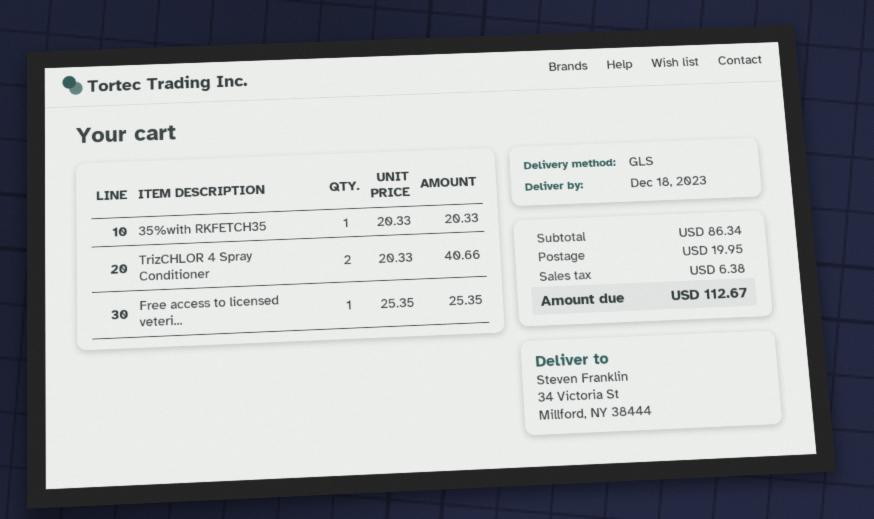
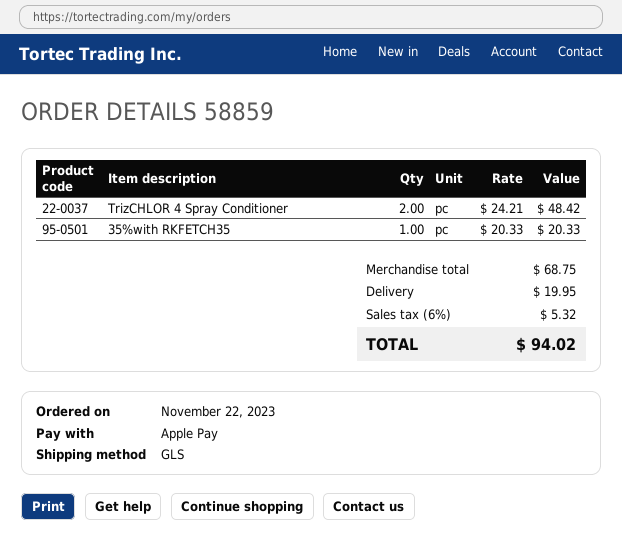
TrizCHLOR 4 Spray Conditioner: 2 x 20.33 = 40.66 -> 2 x 24.21 = 48.42
Free access to licensed veteri...: 1 x 25.35 = 25.35 -> none
subtotal: 86.34 -> 68.75
tax: 6.38 -> 5.32
total: 112.67 -> 94.02

